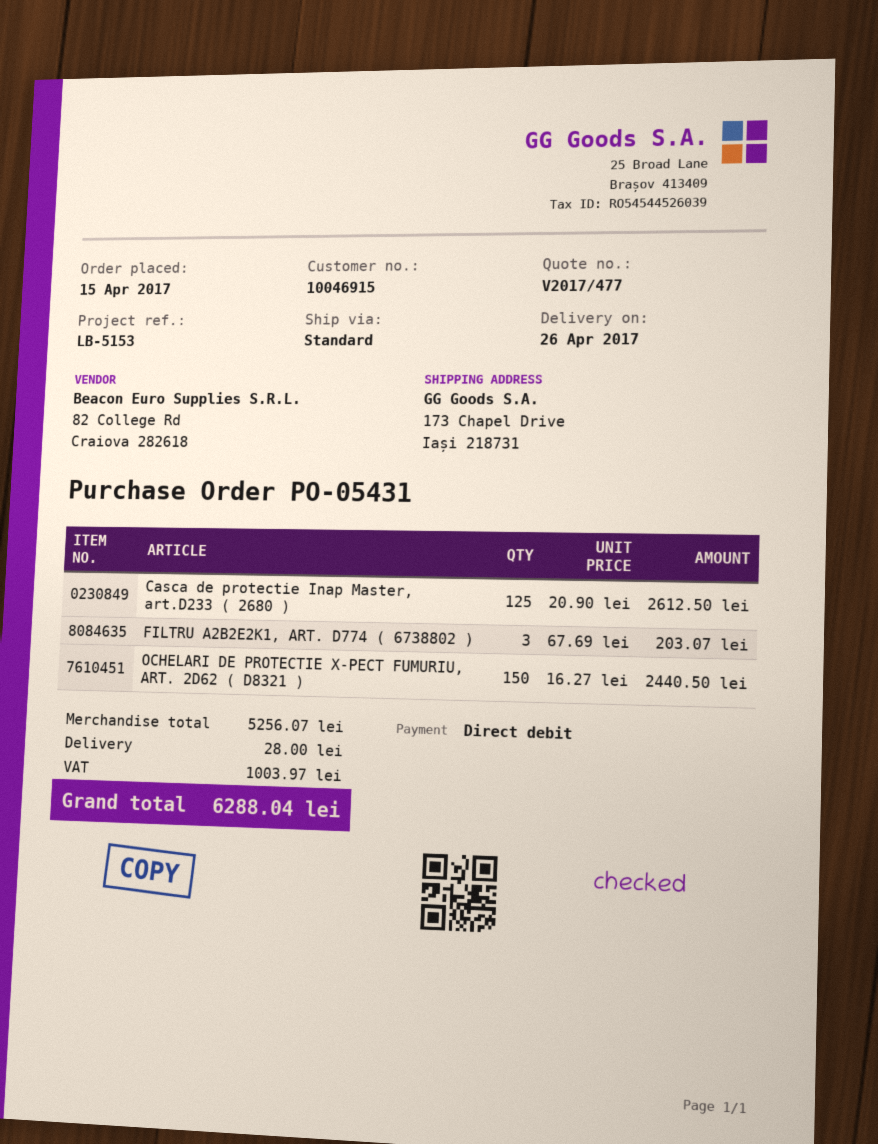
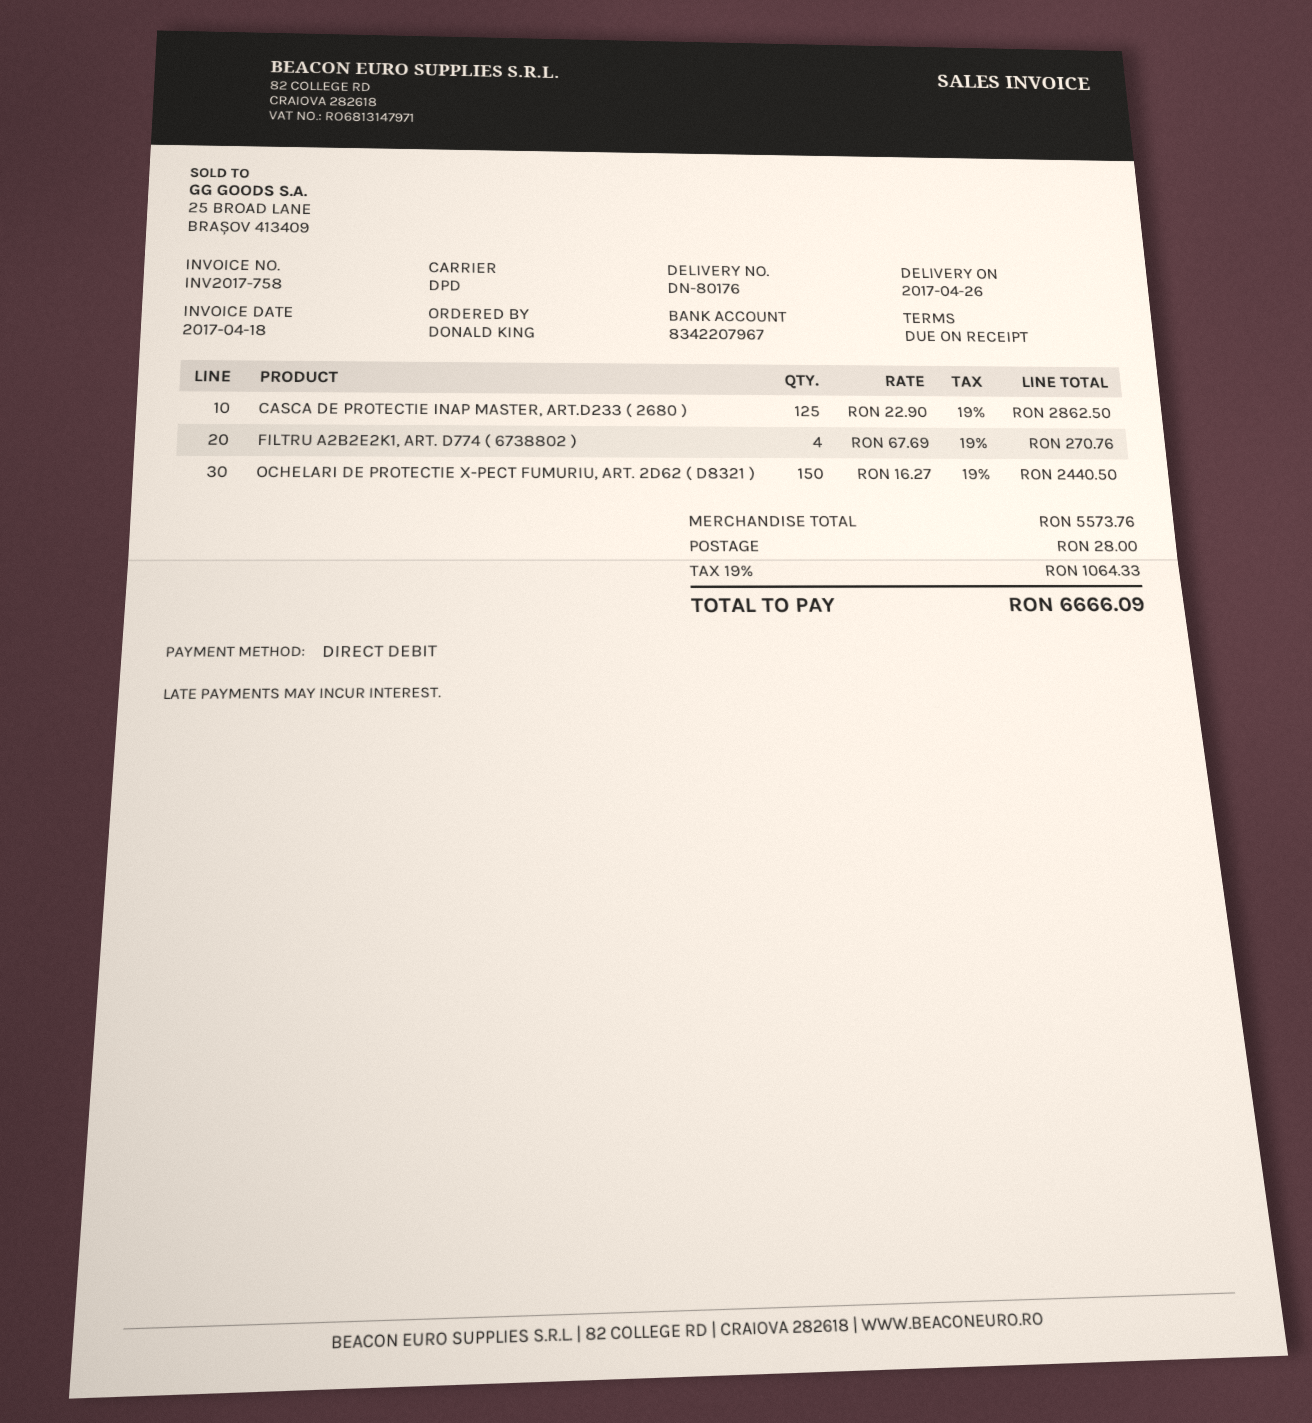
shipping method: standard -> DPD
Casca de protectie Inap Master, art.D233 ( 2680 ): 125 x 20.90 = 2612.50 -> 125 x 22.90 = 2862.50
FILTRU A2B2E2K1, ART. D774 ( 6738802 ): 3 x 67.69 = 203.07 -> 4 x 67.69 = 270.76
subtotal: 5256.07 -> 5573.76
tax: 1003.97 -> 1064.33
total: 6288.04 -> 6666.09

